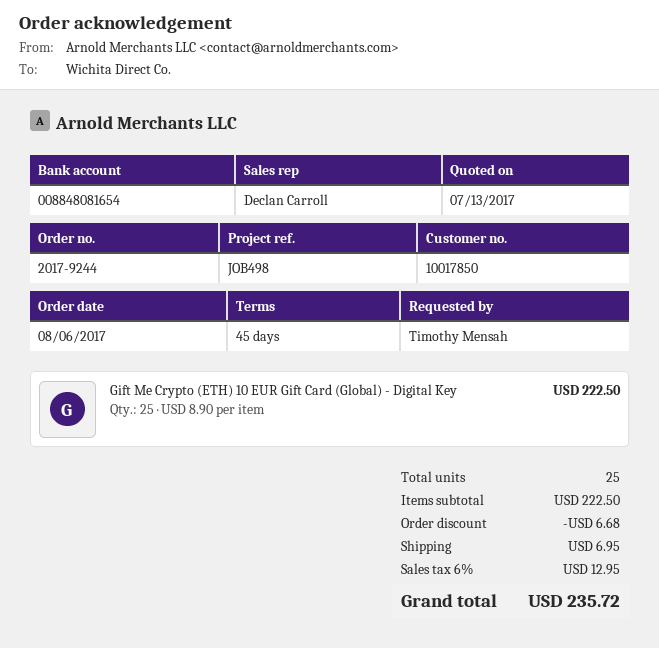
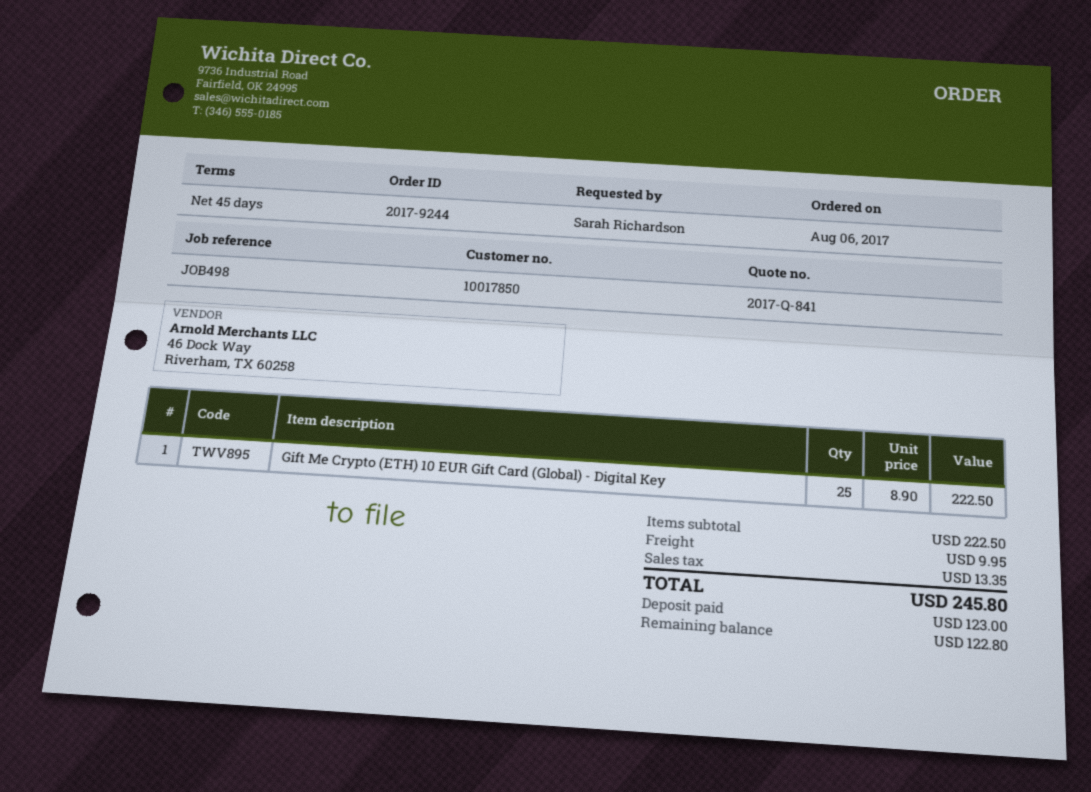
ordered by: Timothy Mensah -> Sarah Richardson
discount: 6.68 -> none
shipping: 6.95 -> 9.95
tax: 12.95 -> 13.35
total: 235.72 -> 245.80

